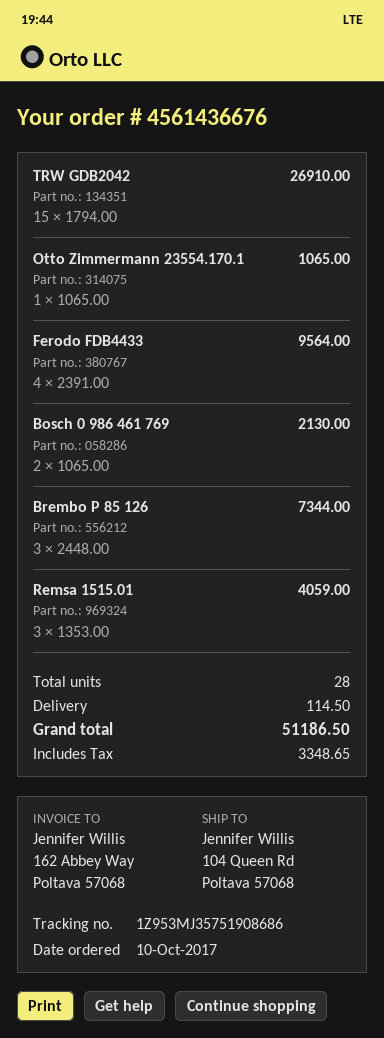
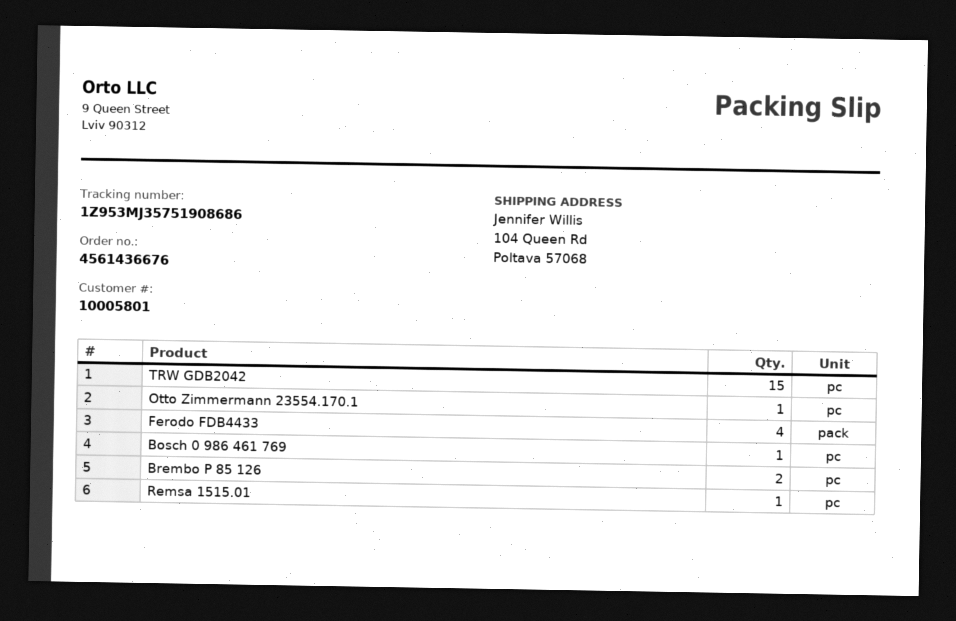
Bosch 0 986 461 769: 2 -> 1
Brembo P 85 126: 3 -> 2
Remsa 1515.01: 3 -> 1

